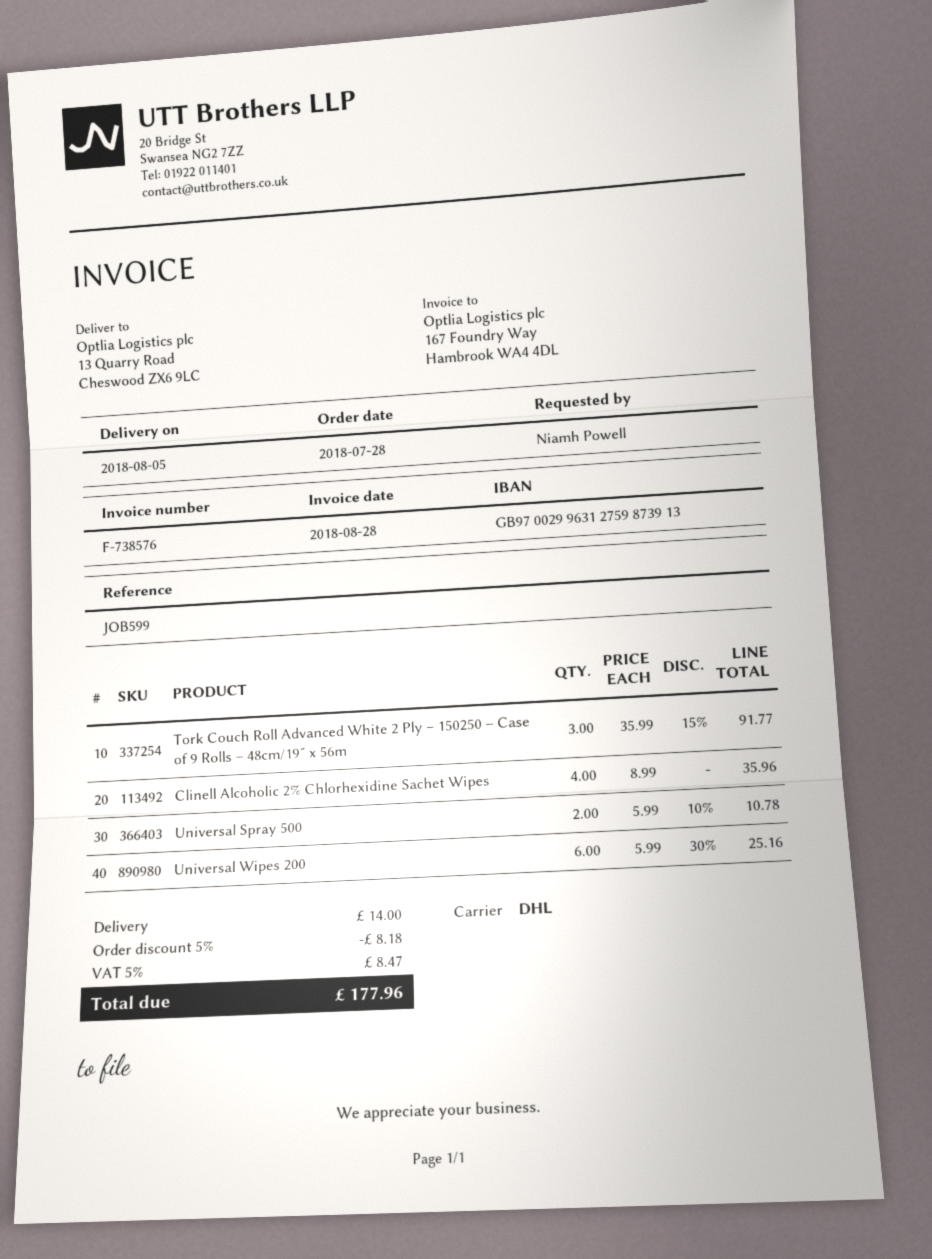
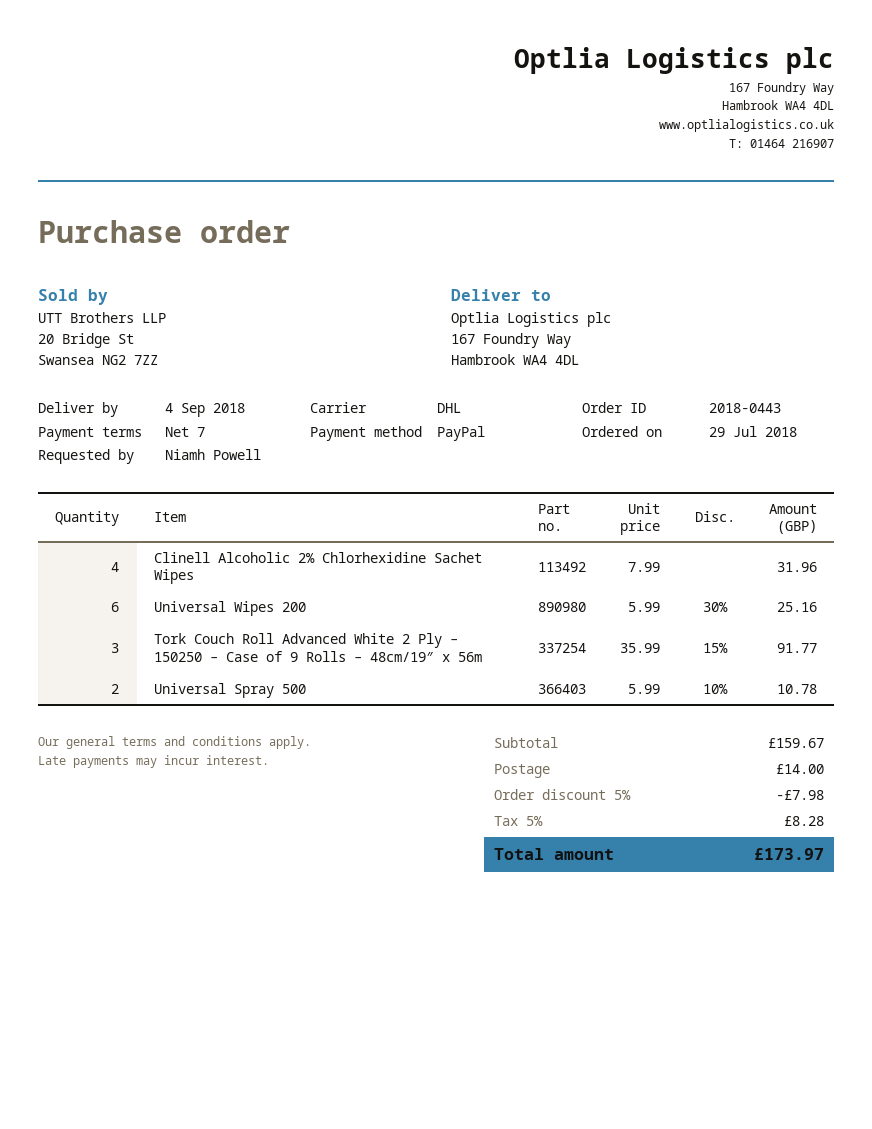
order date: 2018-07-28 -> 2018-07-29
delivery date: 2018-08-05 -> 2018-09-04
ship to: 13 Quarry Road, Cheswood ZX6 9LC -> 167 Foundry Way, Hambrook WA4 4DL
Clinell Alcoholic 2% Chlorhexidine Sachet Wipes: 4 x 8.99 = 35.96 -> 4 x 7.99 = 31.96
discount: 5% = 8.18 -> 5% = 7.98
tax: 5% = 8.47 -> 5% = 8.28
total: 177.96 -> 173.97

